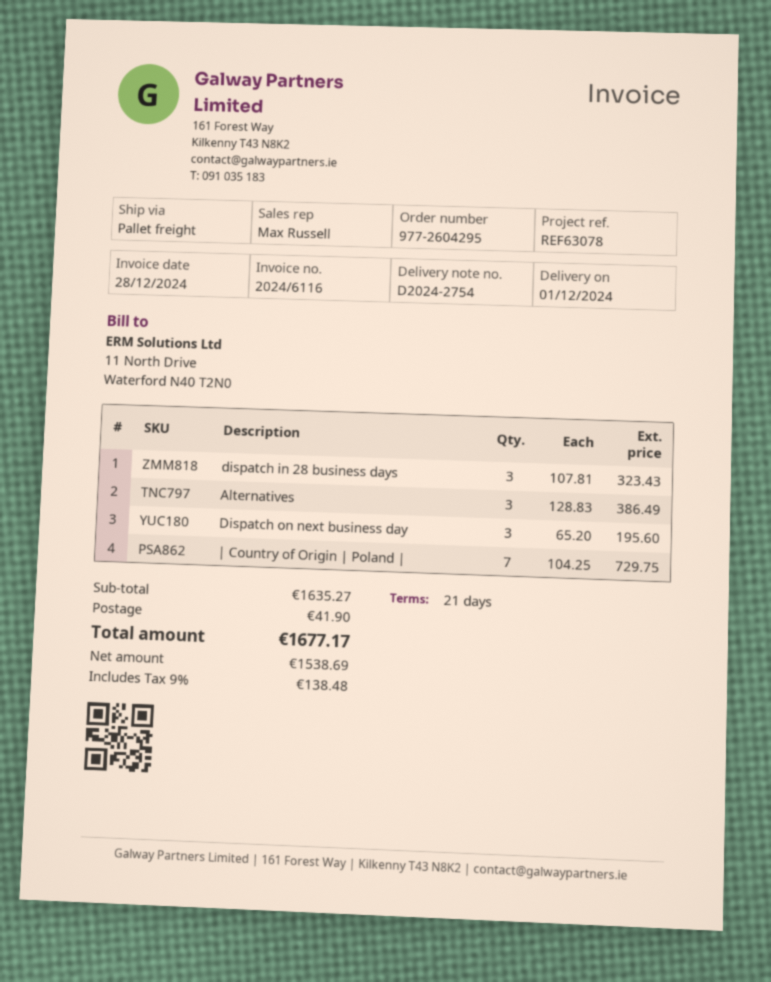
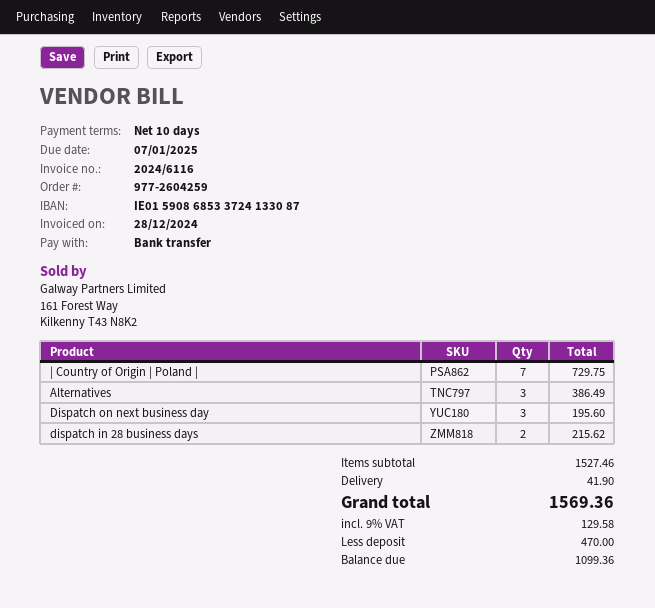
order number: 977-2604295 -> 977-2604259
payment terms: 21 days -> 10 days
dispatch in 28 business days: 3 for 323.43 -> 2 for 215.62
subtotal: 1635.27 -> 1527.46
tax: 9% = 138.48 -> 9% = 129.58
total: 1677.17 -> 1569.36

